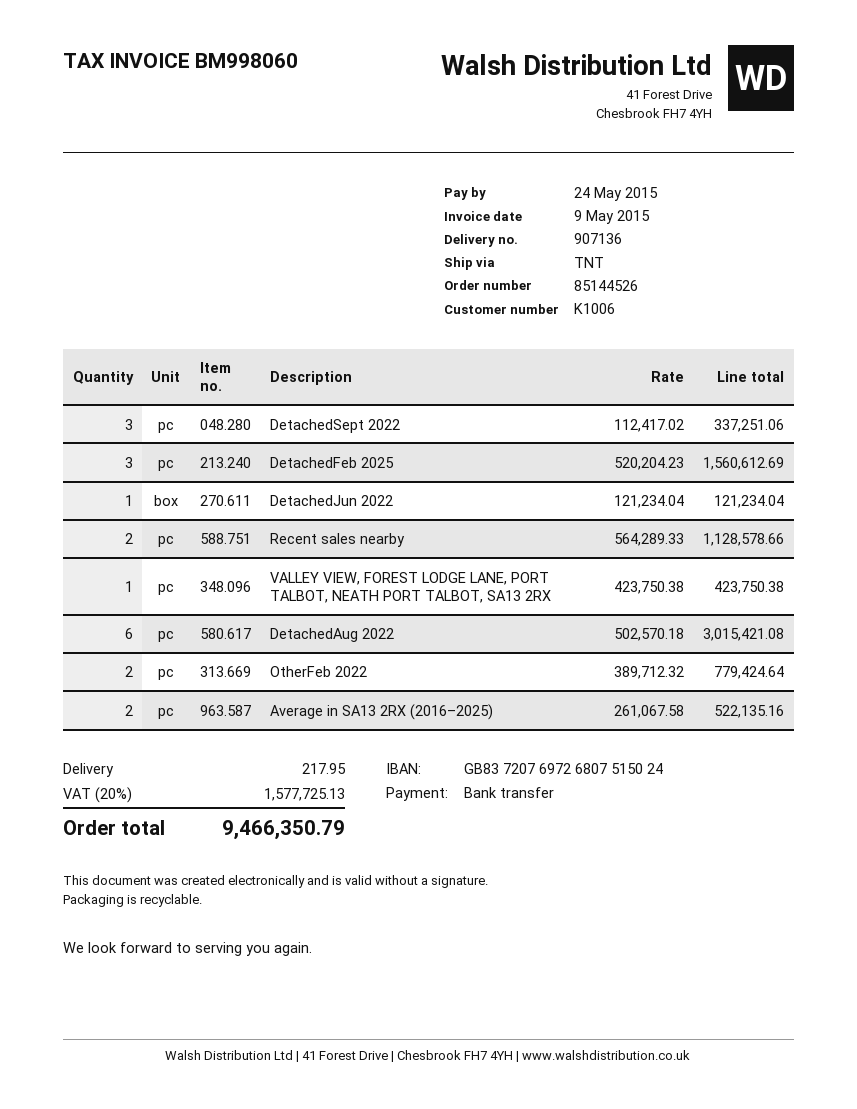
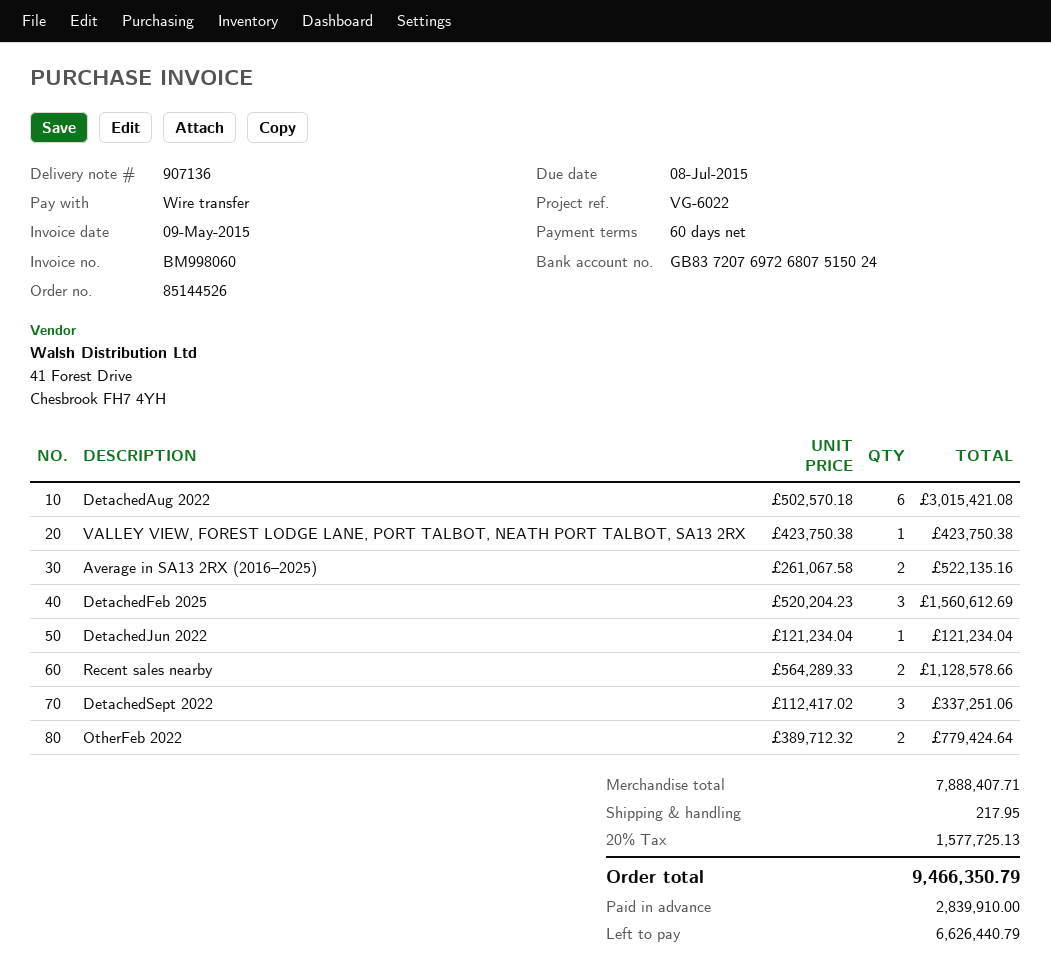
due date: 2015-05-24 -> 2015-07-08

